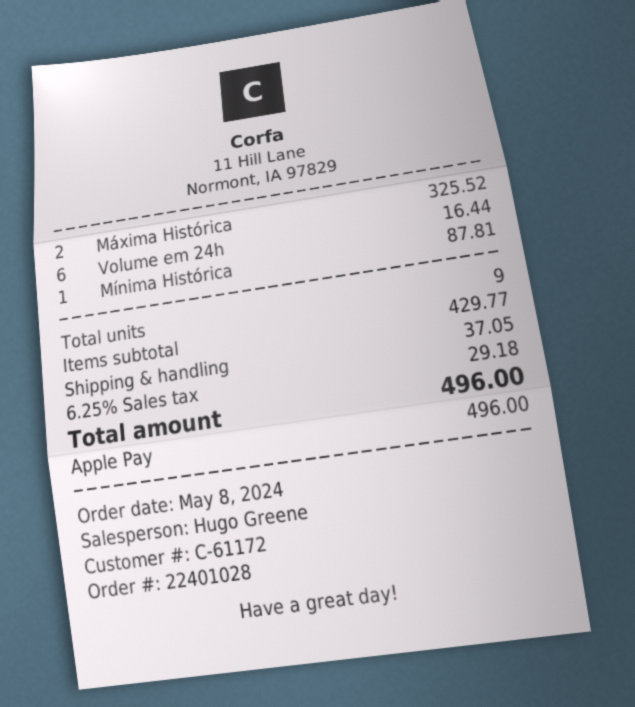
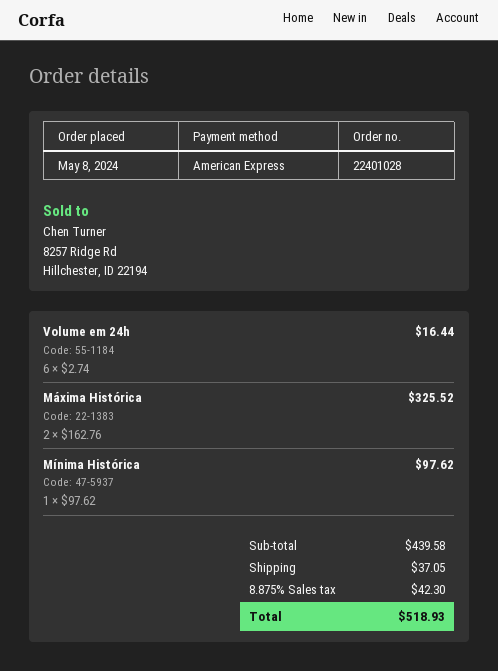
payment method: Apple Pay -> American Express
Mínima Histórica: 1 for 87.81 -> 1 for 97.62
subtotal: 429.77 -> 439.58
tax: 6.25% = 29.18 -> 8.875% = 42.30
total: 496.00 -> 518.93

